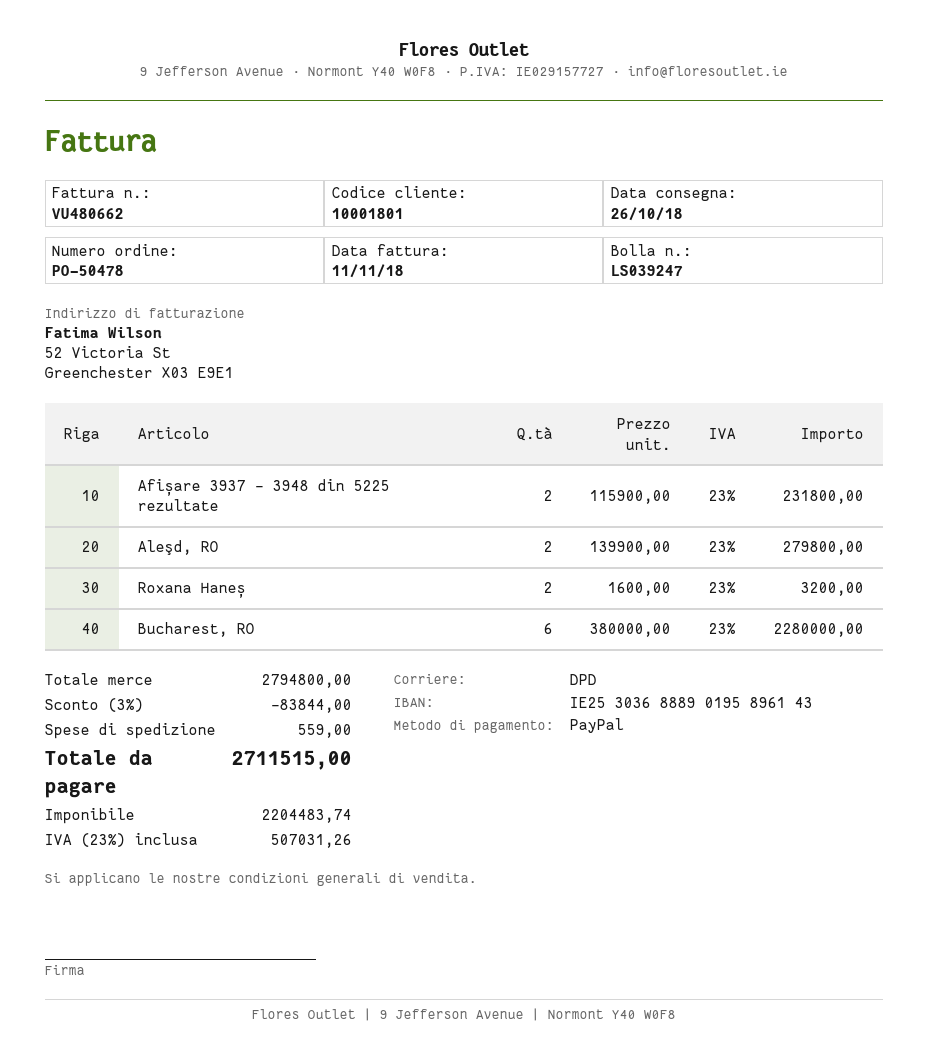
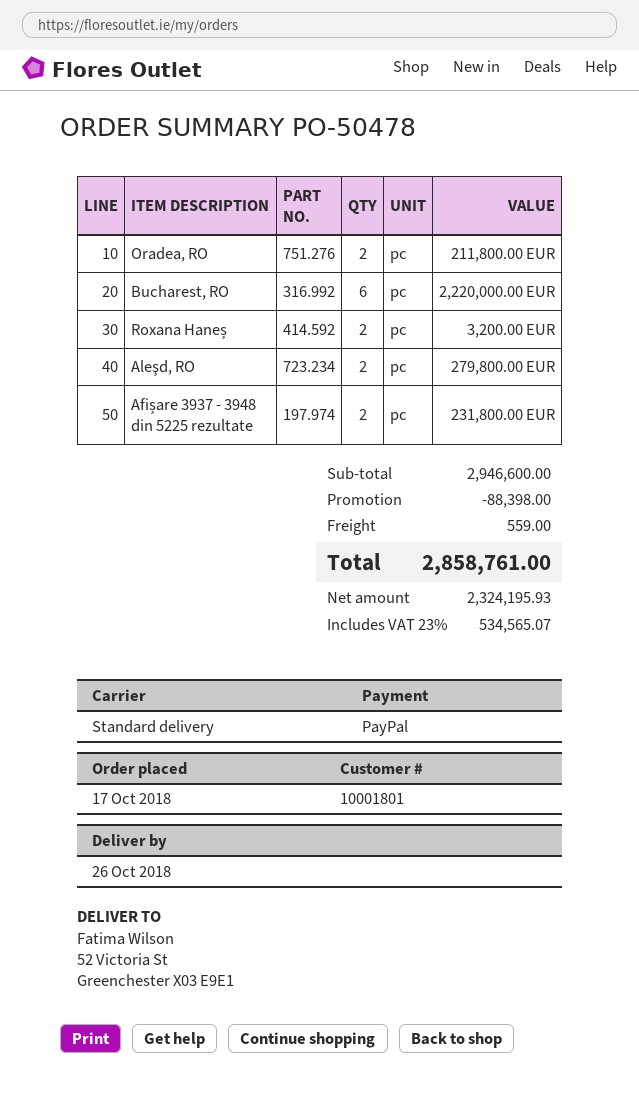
shipping method: DPD -> standard
Bucharest, RO: 6 for 2280000.00 -> 6 for 2220000.00
Oradea, RO: none -> 2 for 211800.00
subtotal: 2794800.00 -> 2946600.00
discount: 83844.00 -> 88398.00
net: 2204483.74 -> 2324195.93
tax: 23% = 507031.26 -> 23% = 534565.07
total: 2711515.00 -> 2858761.00

